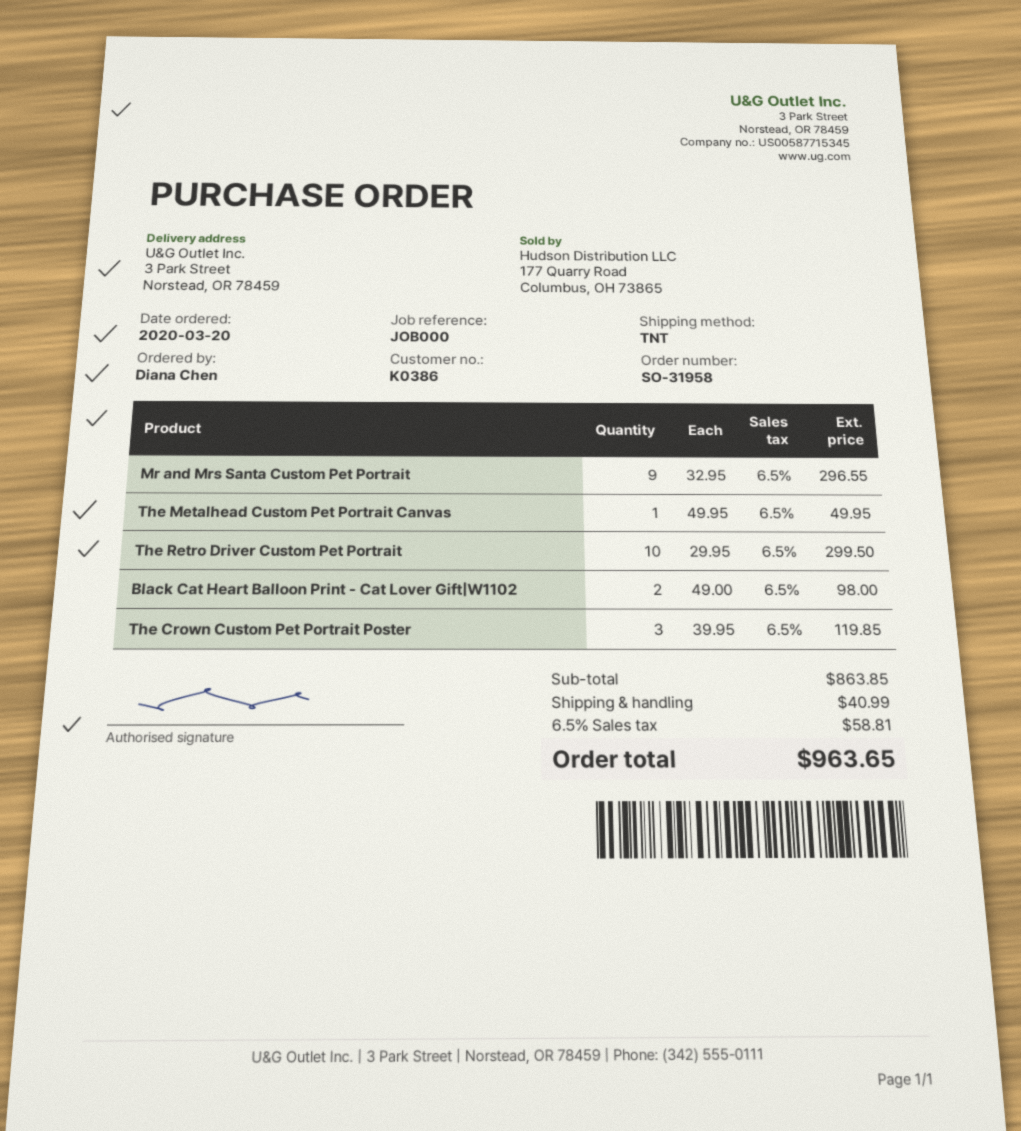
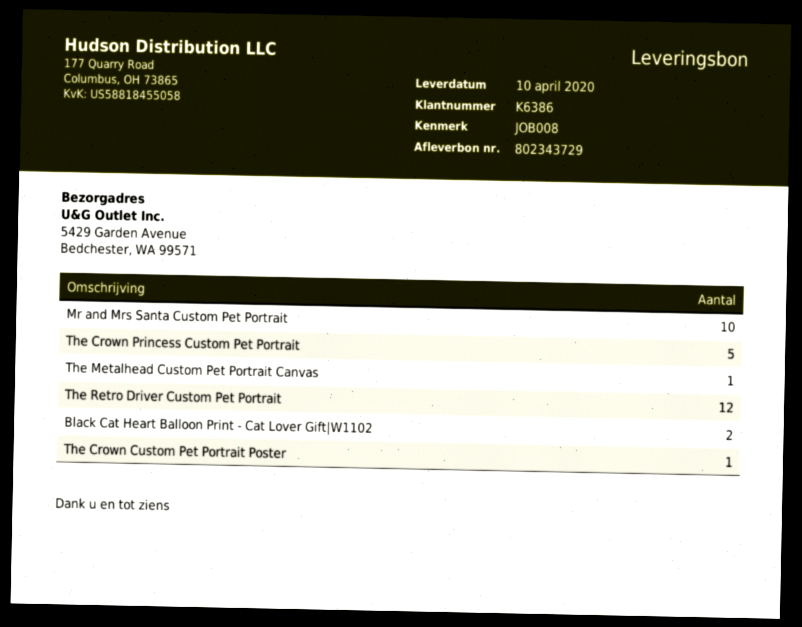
customer number: K0386 -> K6386
reference: JOB000 -> JOB008
ship to: 3 Park Street, Norstead, OR 78459 -> 5429 Garden Avenue, Bedchester, WA 99571
Mr and Mrs Santa Custom Pet Portrait: 9 -> 10
The Retro Driver Custom Pet Portrait: 10 -> 12
The Crown Custom Pet Portrait Poster: 3 -> 1
The Crown Princess Custom Pet Portrait: none -> 5

